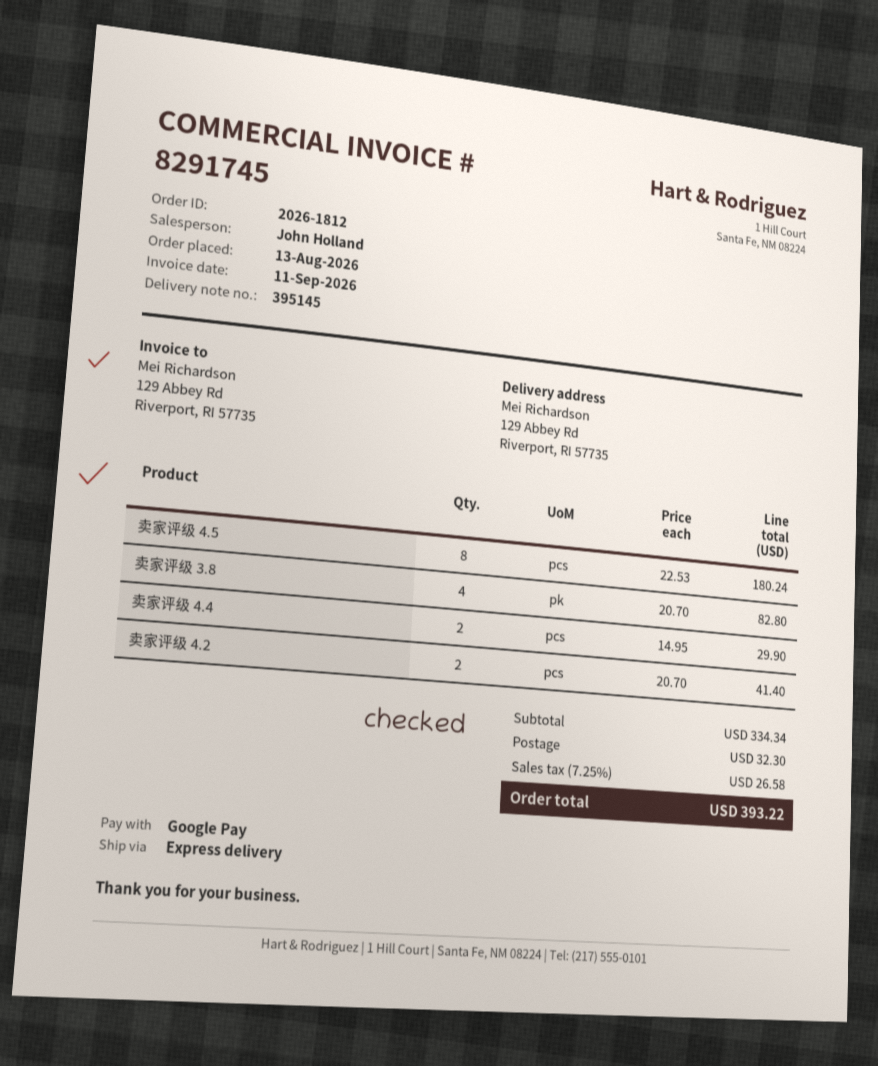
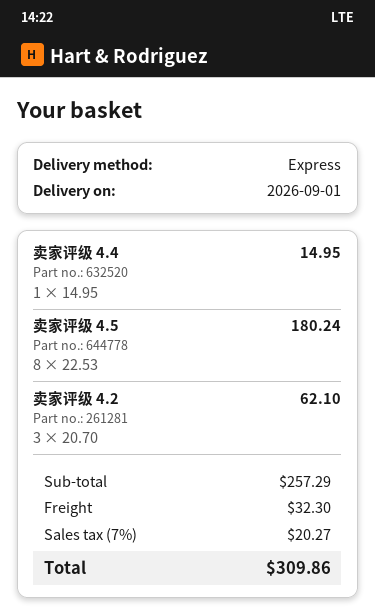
卖家评级 3.8: 4 x 20.70 = 82.80 -> none
卖家评级 4.4: 2 x 14.95 = 29.90 -> 1 x 14.95 = 14.95
卖家评级 4.2: 2 x 20.70 = 41.40 -> 3 x 20.70 = 62.10
subtotal: 334.34 -> 257.29
tax: 7.25% = 26.58 -> 7% = 20.27
total: 393.22 -> 309.86

